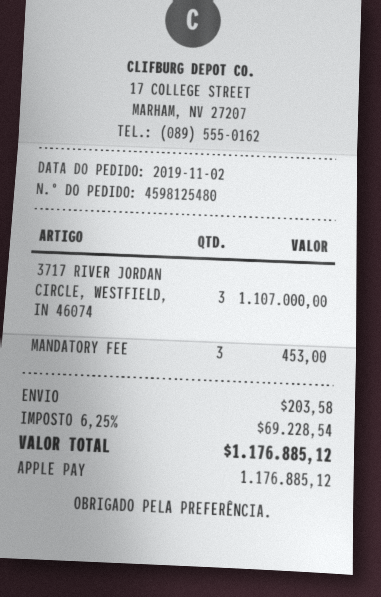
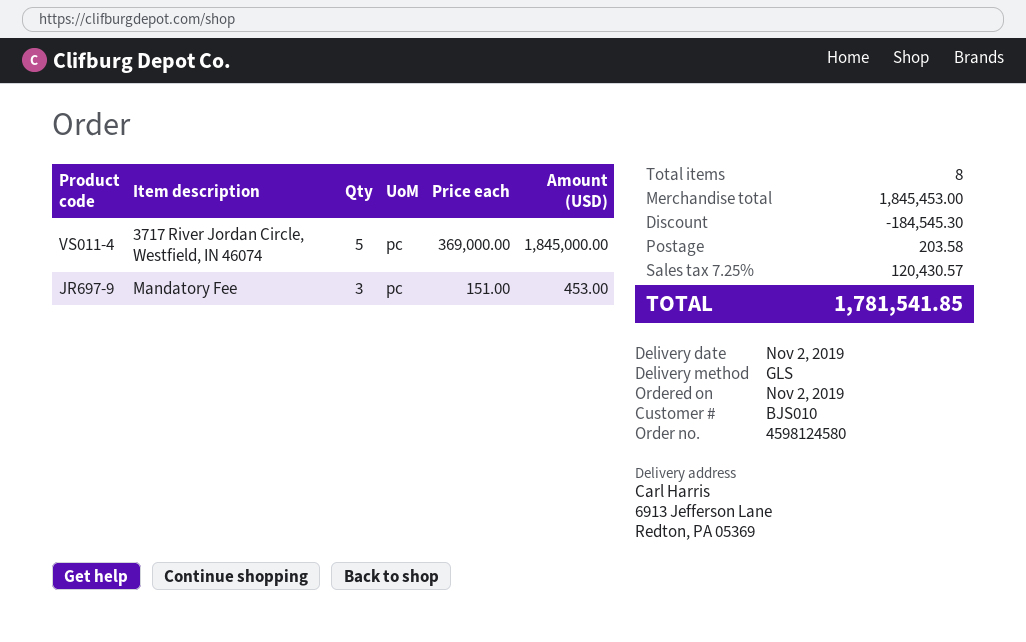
order number: 4598125480 -> 4598124580
3717 RIVER JORDAN CIRCLE, WESTFIELD, IN 46074: 3 for 1107000.00 -> 5 for 1845000.00
discount: none -> 184545.30
tax: 6.25% = 69228.54 -> 7.25% = 120430.57
total: 1176885.12 -> 1781541.85

